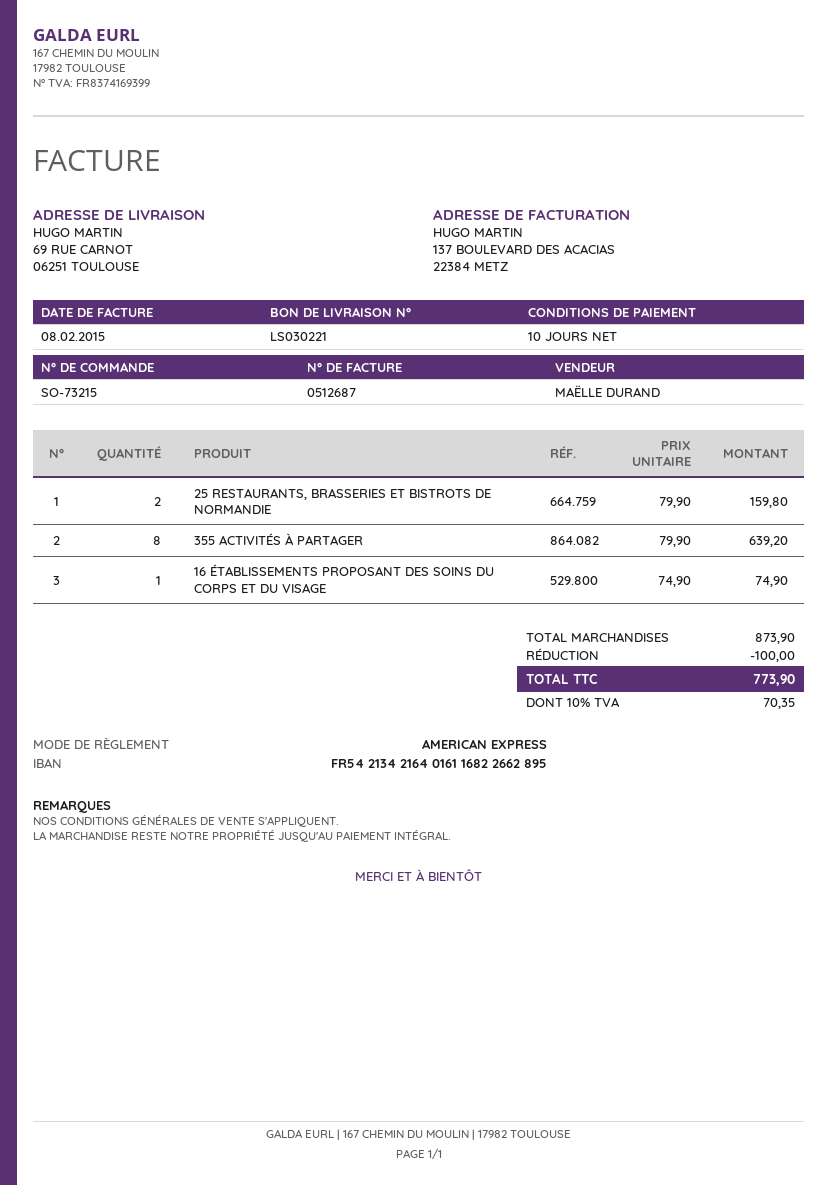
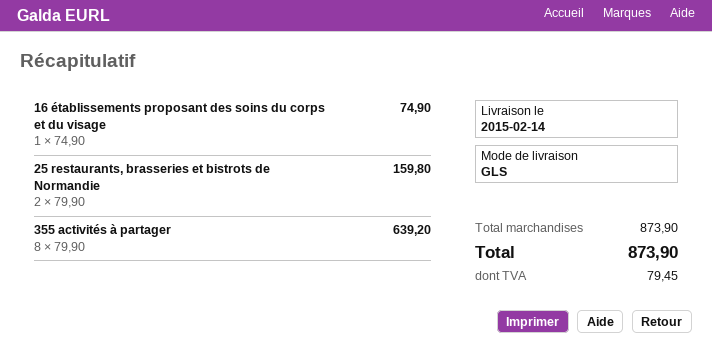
discount: 100.00 -> none
tax: 70.35 -> 79.45
total: 773.90 -> 873.90

